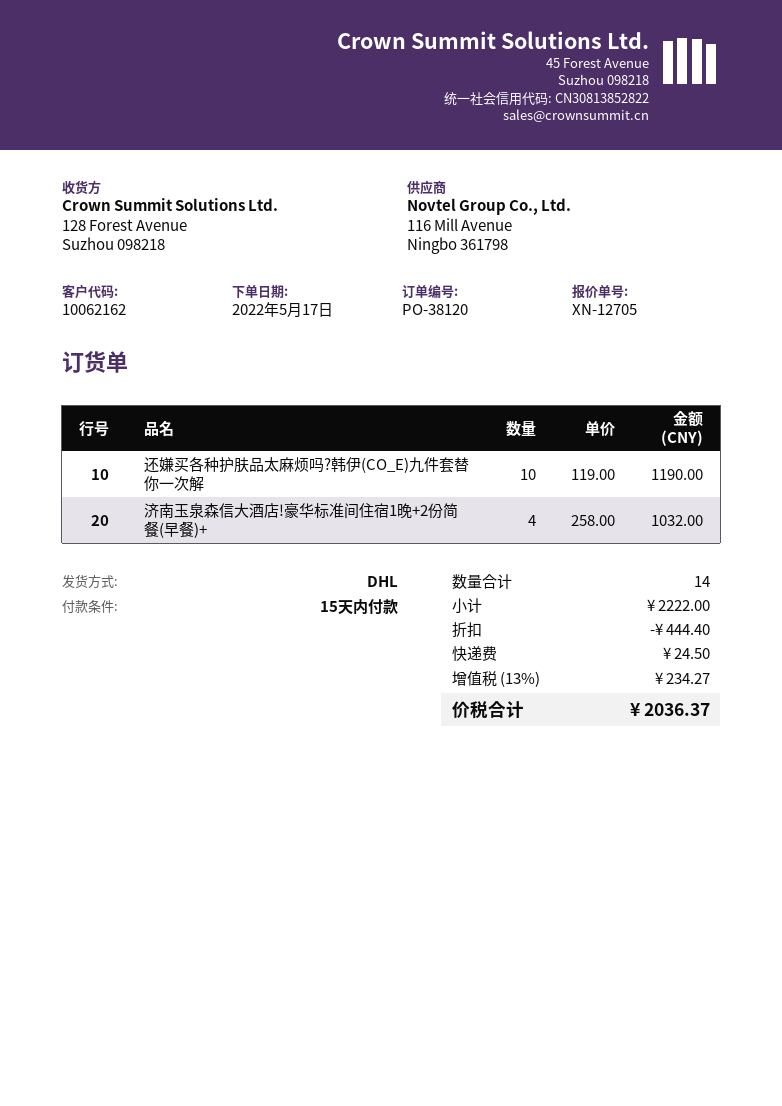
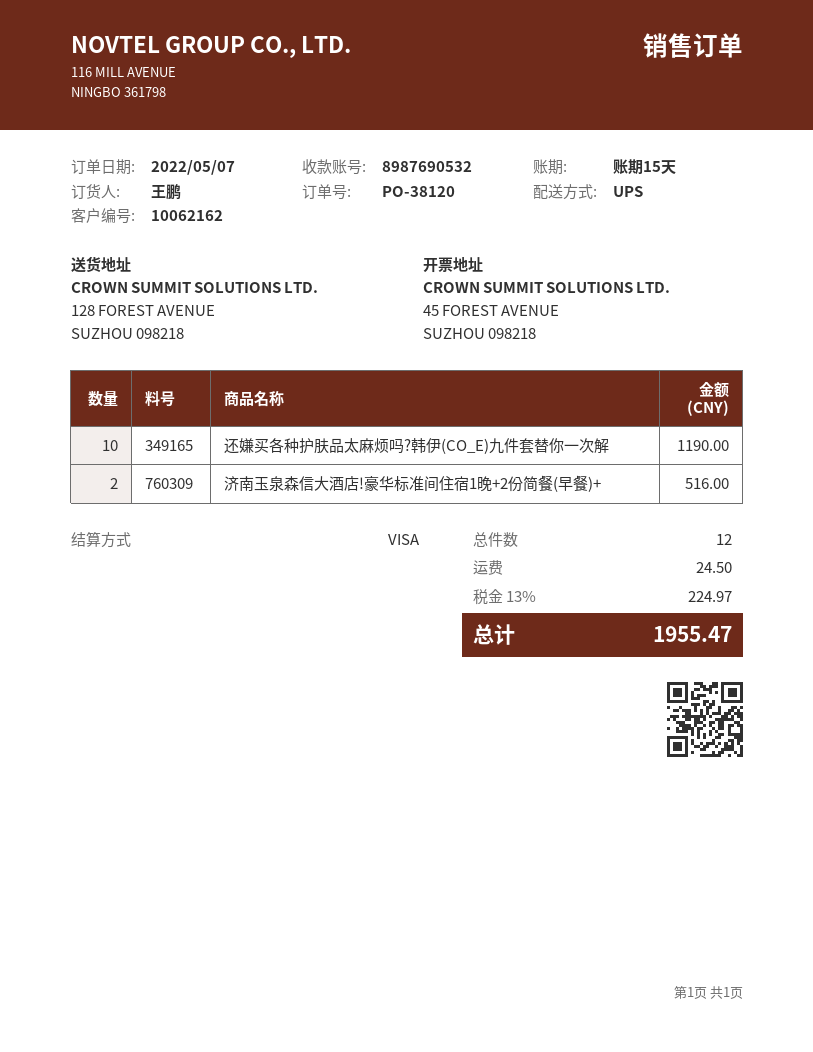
order date: 2022-05-17 -> 2022-05-07
shipping method: DHL -> UPS
济南玉泉森信大酒店!豪华标准间住宿1晚+2份简餐(早餐)+: 4 for 1032.00 -> 2 for 516.00
total quantity: 14 -> 12
discount: 444.40 -> none
tax: 13% = 234.27 -> 13% = 224.97
total: 2036.37 -> 1955.47

